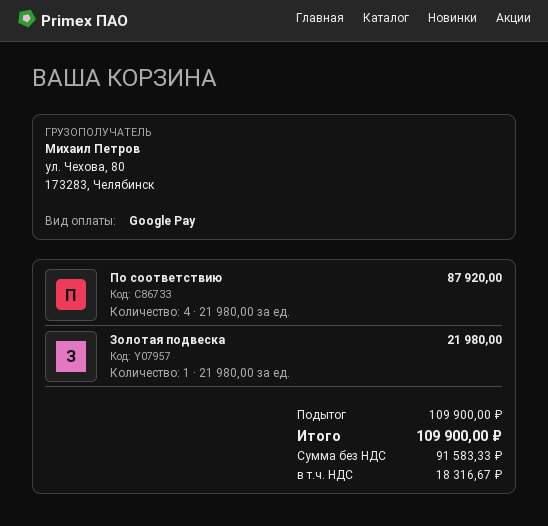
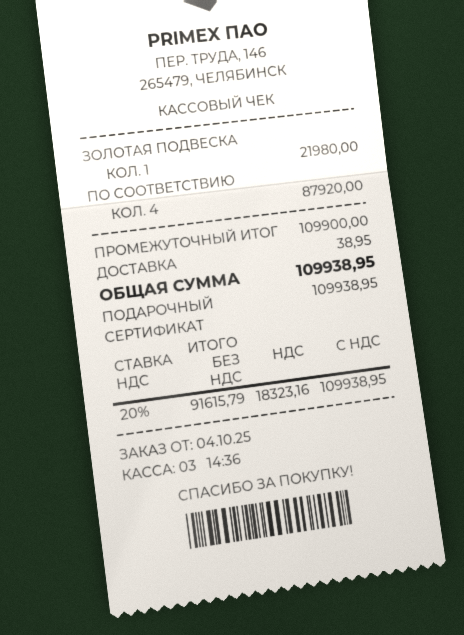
payment method: Google Pay -> gift card
shipping: none -> 38.95
net: 91583.33 -> 91615.79
tax: 18316.67 -> 18323.16
total: 109900.00 -> 109938.95

